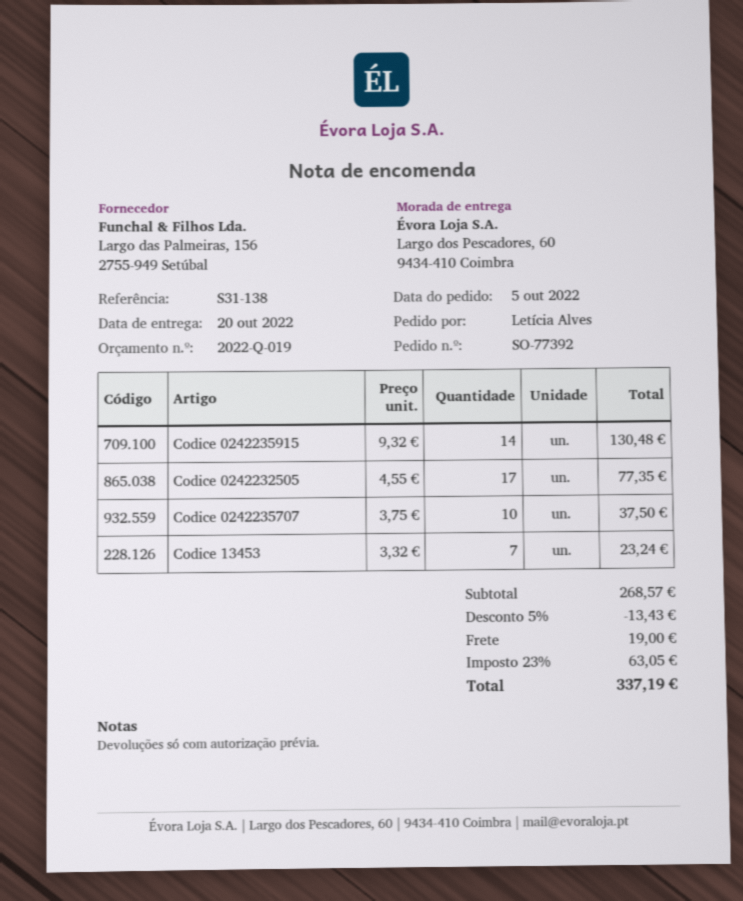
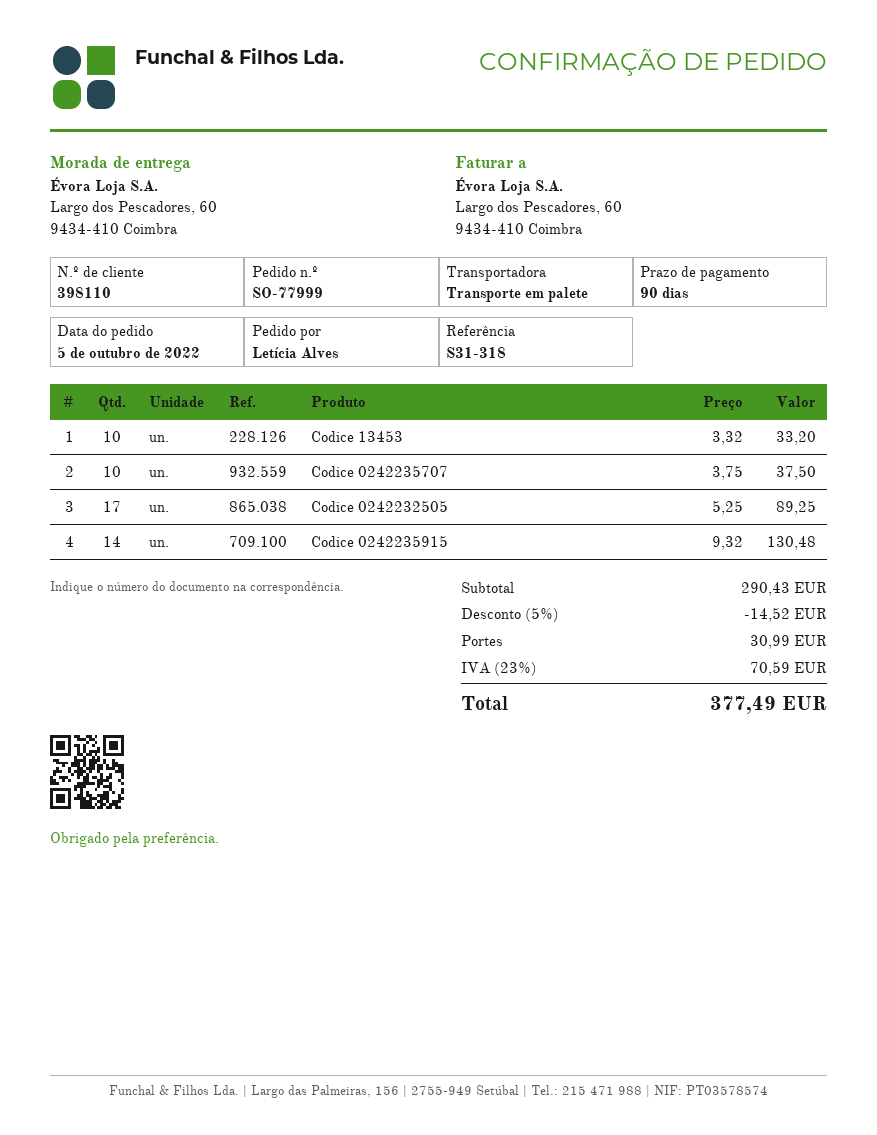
order number: SO-77392 -> SO-77999
reference: S31-138 -> S31-318
Codice 0242232505: 17 x 4.55 = 77.35 -> 17 x 5.25 = 89.25
Codice 13453: 7 x 3.32 = 23.24 -> 10 x 3.32 = 33.20
subtotal: 268.57 -> 290.43
discount: 5% = 13.43 -> 5% = 14.52
shipping: 19.00 -> 30.99
tax: 23% = 63.05 -> 23% = 70.59
total: 337.19 -> 377.49

